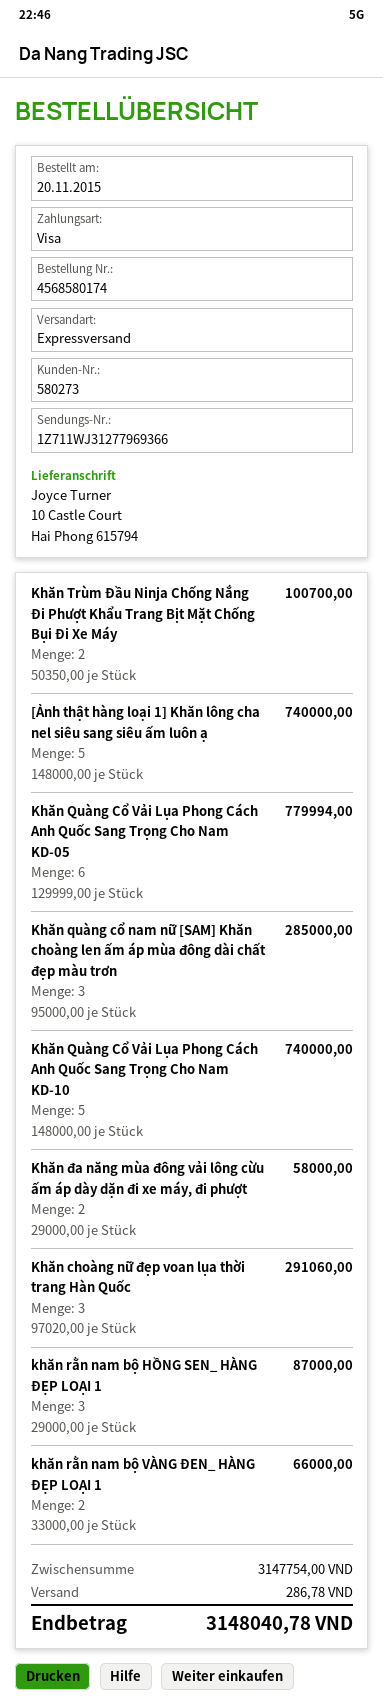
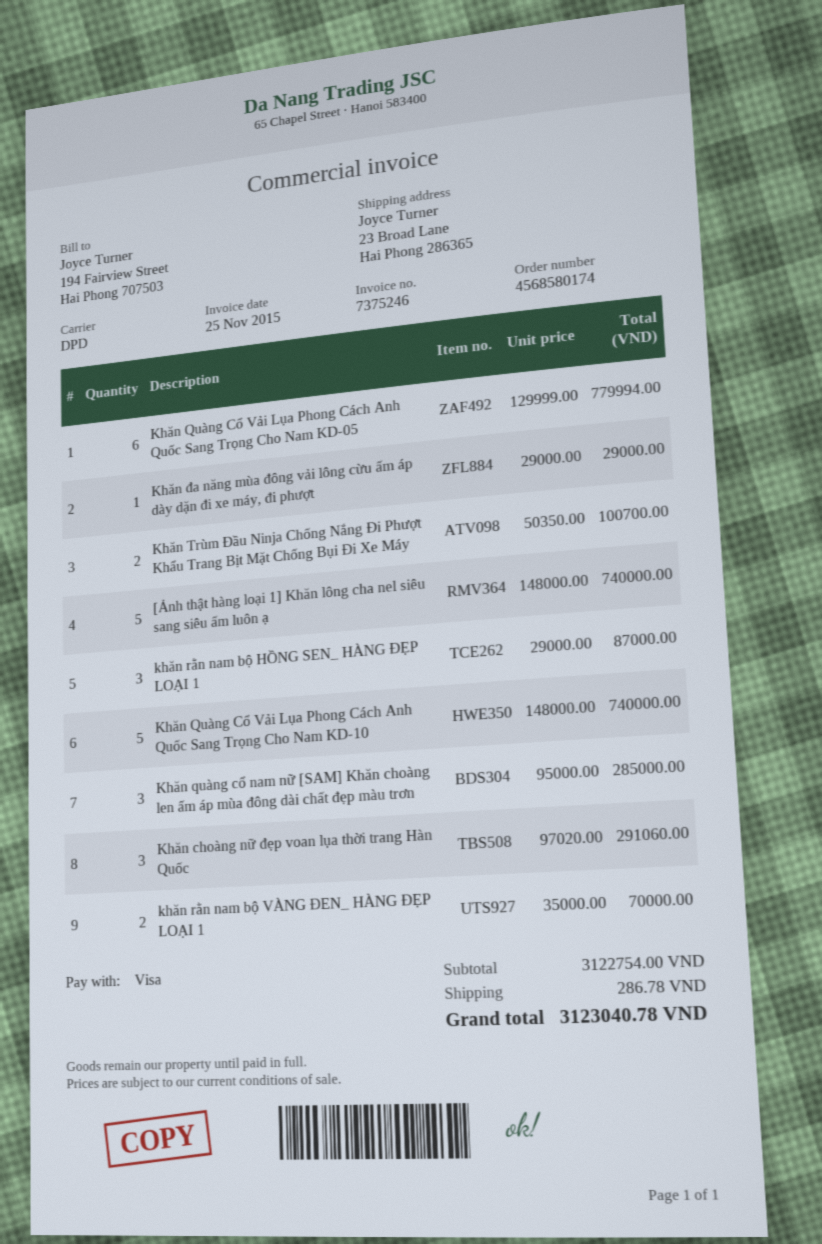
shipping method: express -> DPD
ship to: 10 Castle Court, Hai Phong 615794 -> 23 Broad Lane, Hai Phong 286365
Khăn đa năng mùa đông vải lông cừu ấm áp dày dặn đi xe máy, đi phượt: 2 x 29000.00 = 58000.00 -> 1 x 29000.00 = 29000.00
khăn rằn nam bộ VÀNG ĐEN_ HÀNG ĐẸP LOẠI 1: 2 x 33000.00 = 66000.00 -> 2 x 35000.00 = 70000.00
subtotal: 3147754.00 -> 3122754.00
total: 3148040.78 -> 3123040.78

